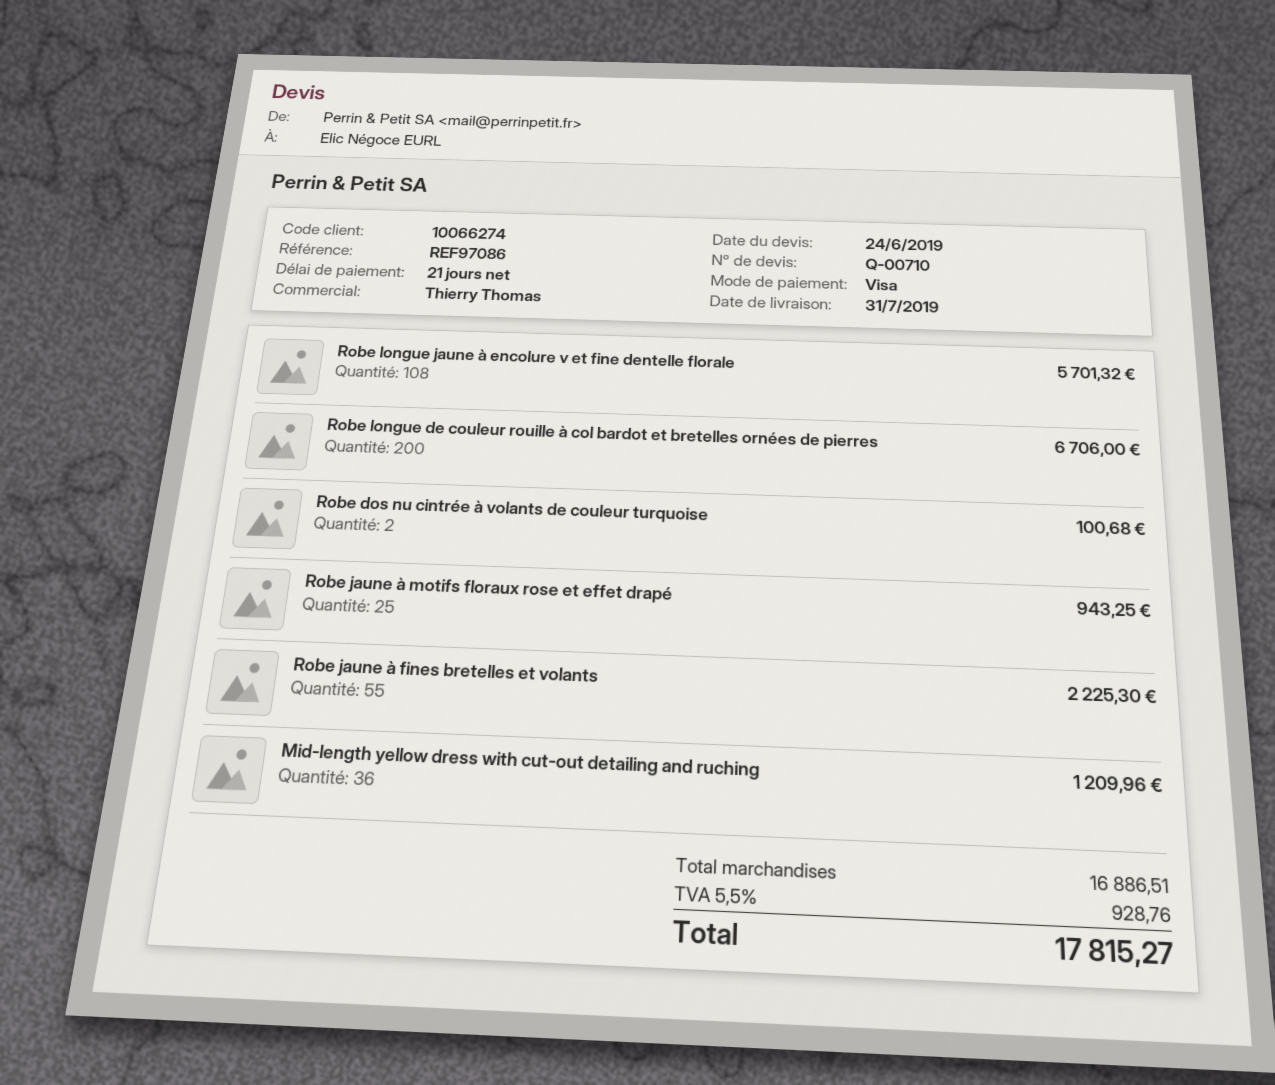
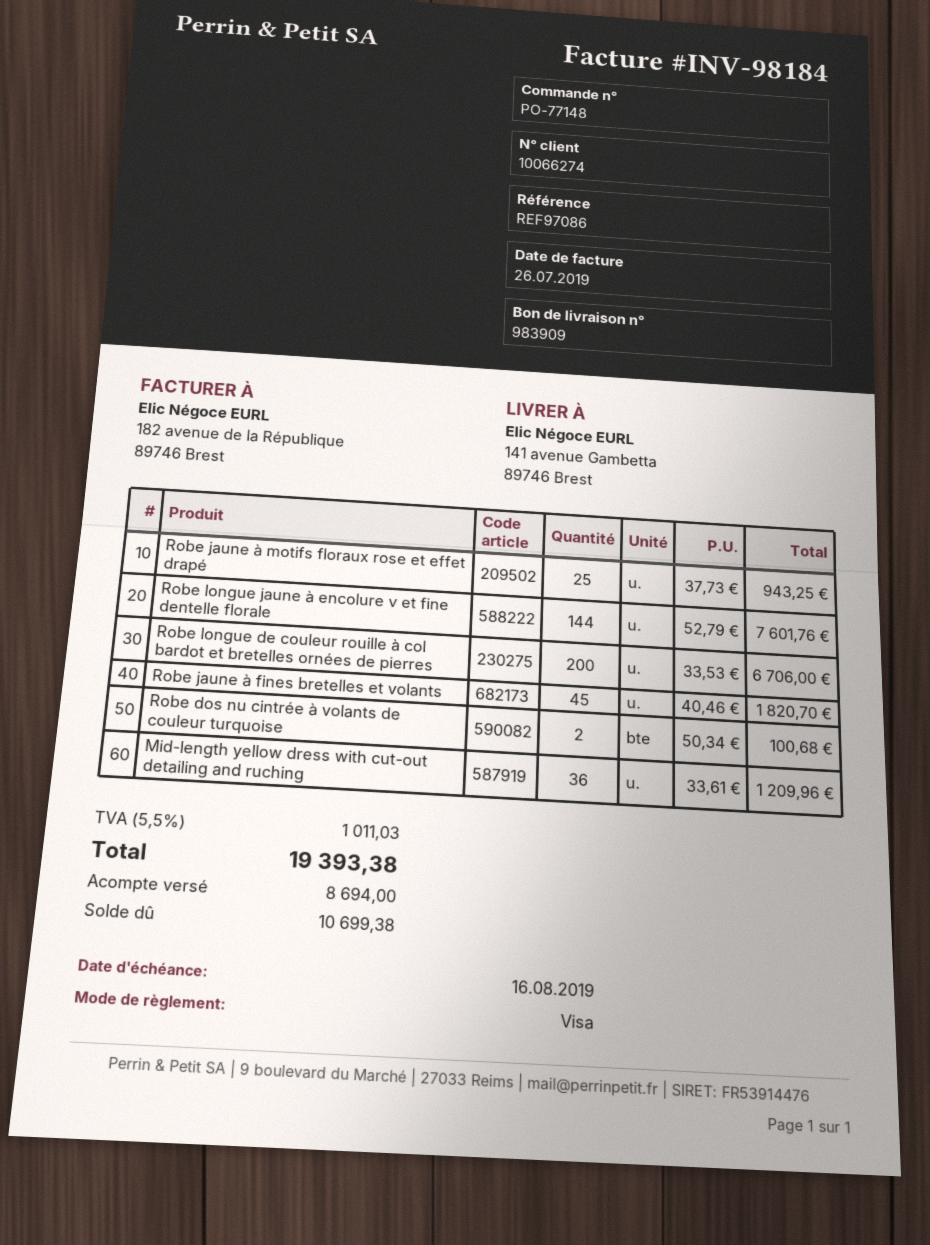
Robe longue jaune à encolure v et fine dentelle florale: 108 for 5701.32 -> 144 for 7601.76
Robe jaune à fines bretelles et volants: 55 for 2225.30 -> 45 for 1820.70
tax: 5.5% = 928.76 -> 5.5% = 1011.03
total: 17815.27 -> 19393.38

